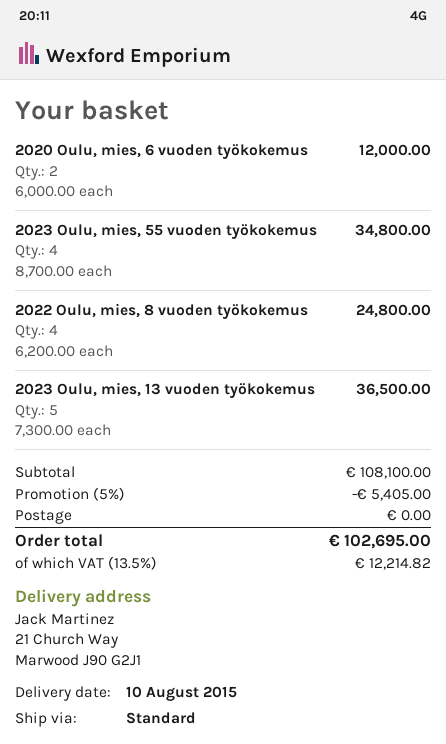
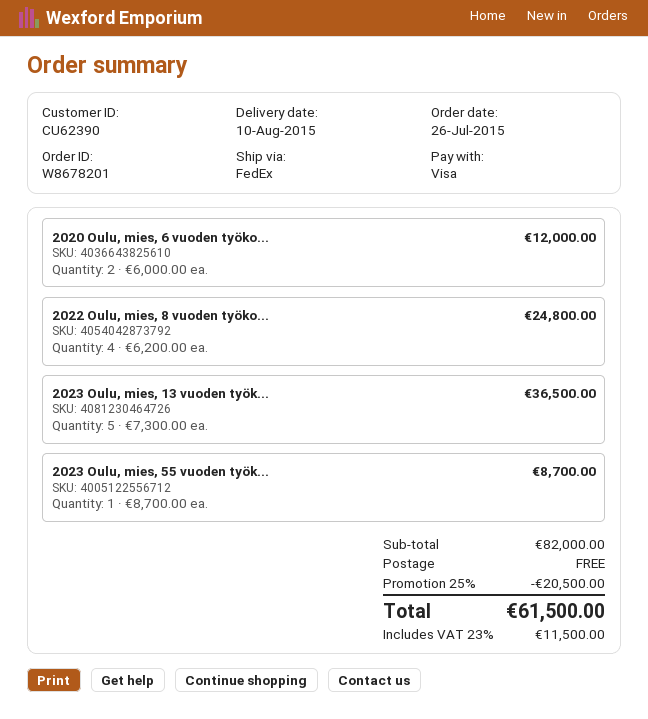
shipping method: standard -> FedEx
2023 Oulu, mies, 55 vuoden työkokemus: 4 x 8700.00 = 34800.00 -> 1 x 8700.00 = 8700.00
subtotal: 108100.00 -> 82000.00
discount: 5% = 5405.00 -> 25% = 20500.00
tax: 13.5% = 12214.82 -> 23% = 11500.00
total: 102695.00 -> 61500.00

